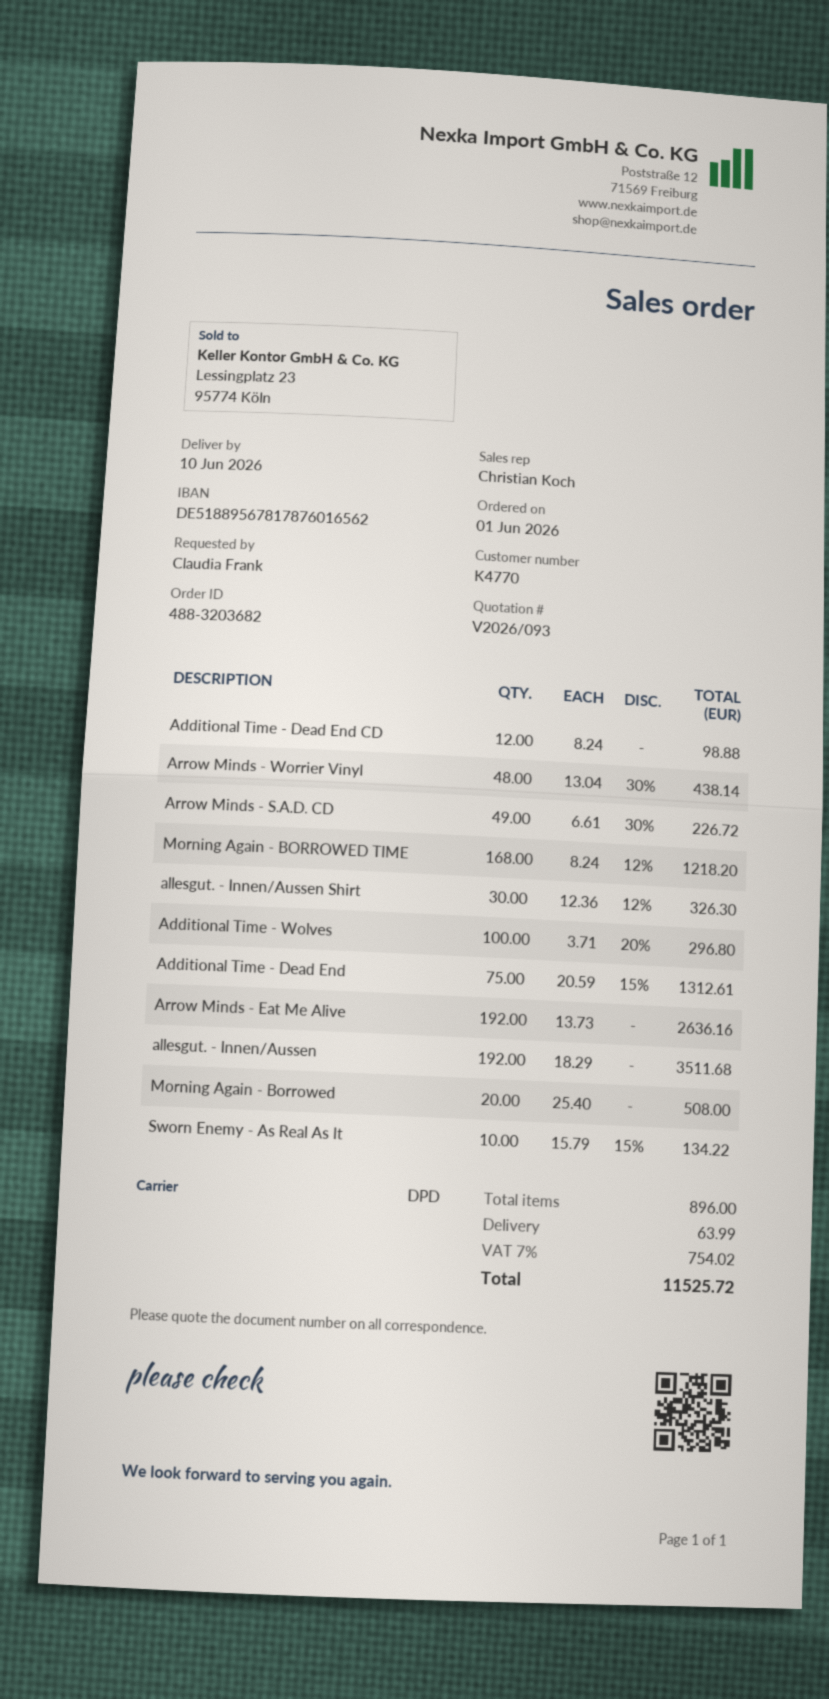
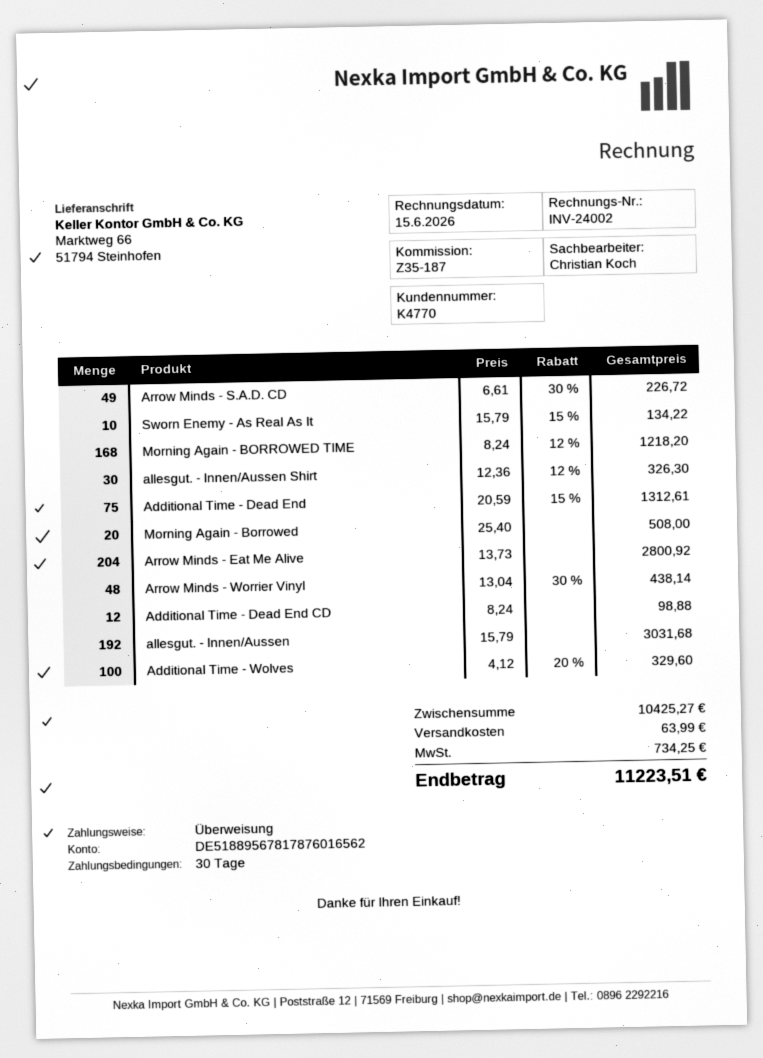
Additional Time - Wolves: 100 x 3.71 - 20% = 296.80 -> 100 x 4.12 - 20% = 329.60
Arrow Minds - Eat Me Alive: 192 x 13.73 = 2636.16 -> 204 x 13.73 = 2800.92
allesgut. - Innen/Aussen: 192 x 18.29 = 3511.68 -> 192 x 15.79 = 3031.68
tax: 754.02 -> 734.25
total: 11525.72 -> 11223.51

